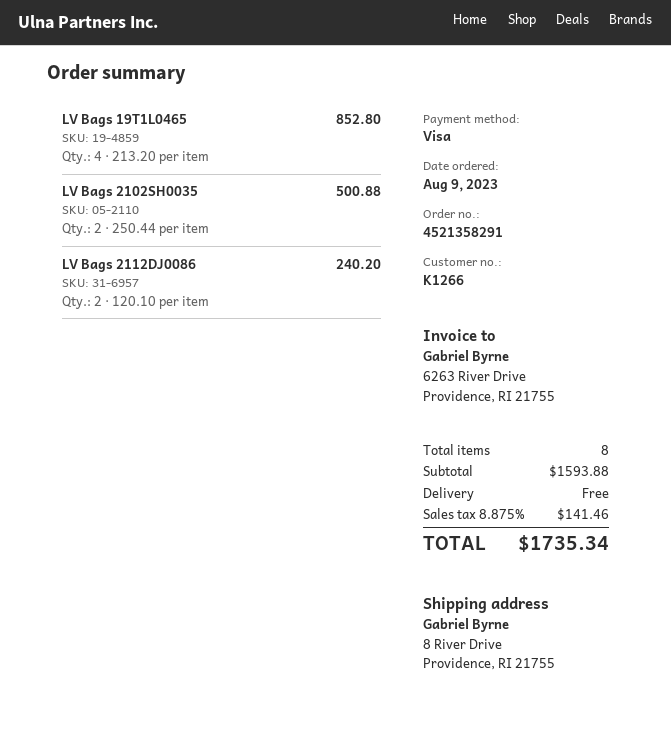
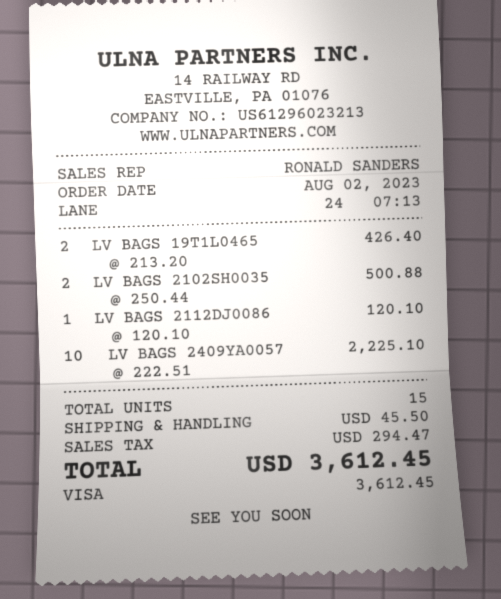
order date: 2023-08-09 -> 2023-08-02
LV Bags 19T1L0465: 4 x 213.20 = 852.80 -> 2 x 213.20 = 426.40
LV Bags 2112DJ0086: 2 x 120.10 = 240.20 -> 1 x 120.10 = 120.10
LV BAGS 2409YA0057: none -> 10 x 222.51 = 2225.10
total quantity: 8 -> 15
shipping: 0.00 -> 45.50
tax: 141.46 -> 294.47
total: 1735.34 -> 3612.45

